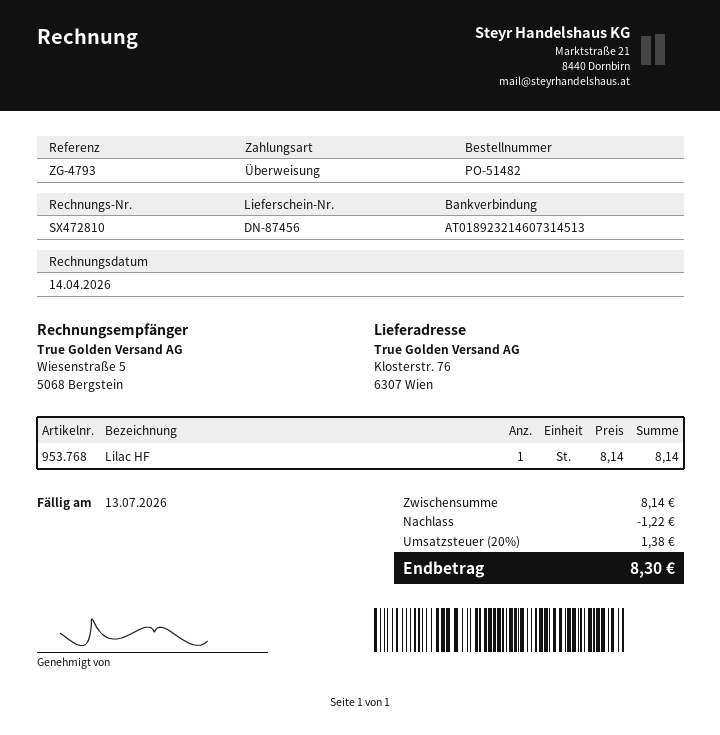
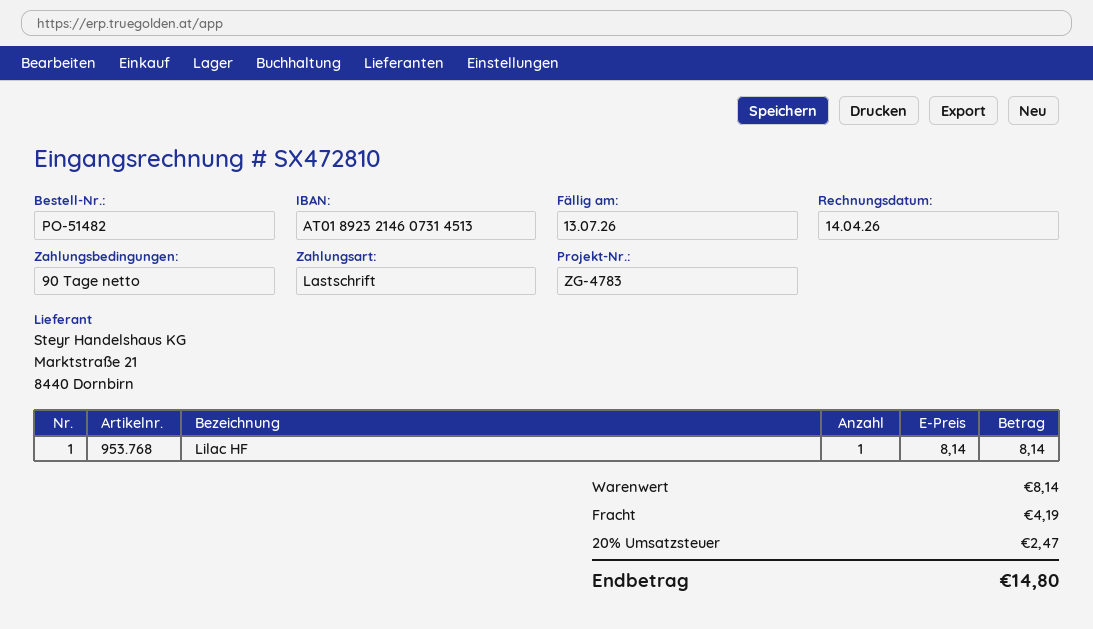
reference: ZG-4793 -> ZG-4783
payment method: bank transfer -> direct debit
discount: 1.22 -> none
shipping: none -> 4.19
tax: 20% = 1.38 -> 20% = 2.47
total: 8.30 -> 14.80

